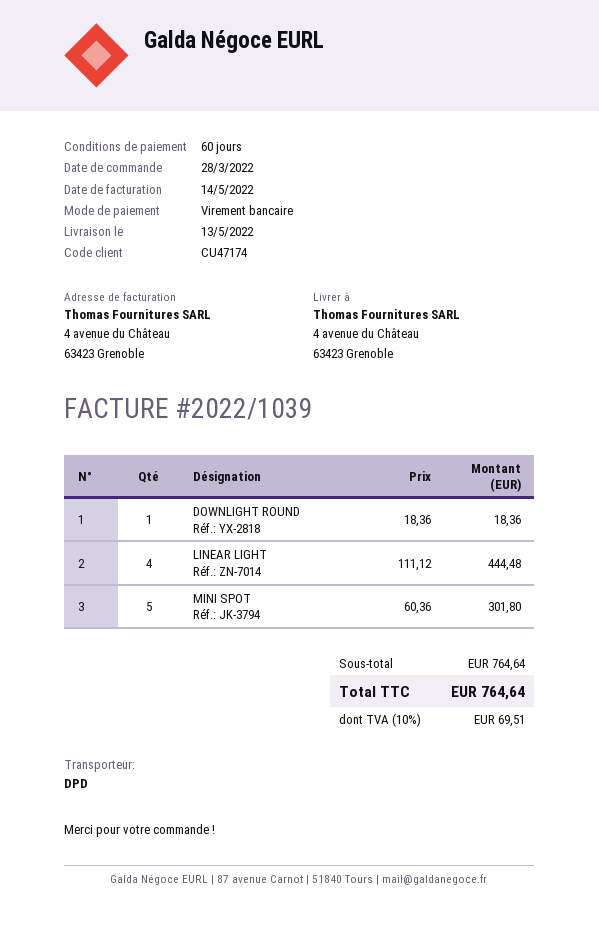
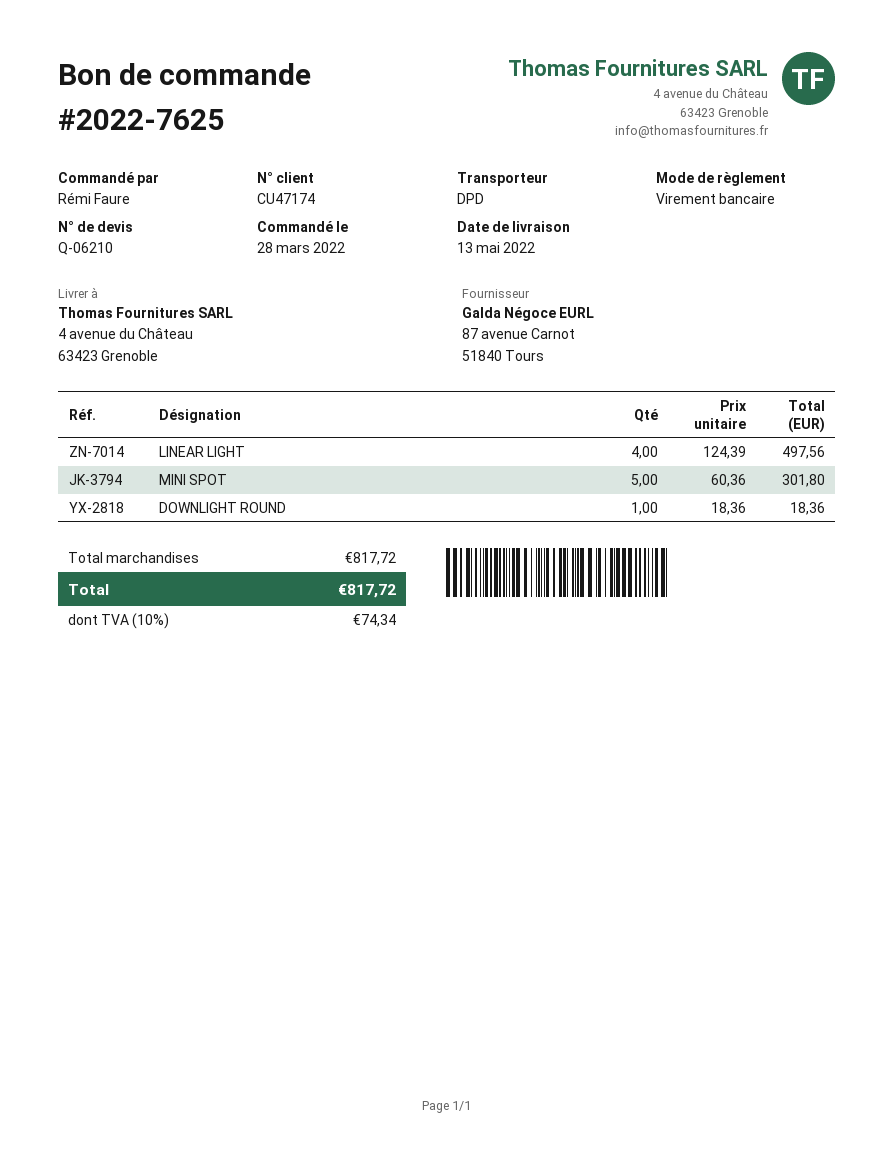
LINEAR LIGHT: 4 x 111.12 = 444.48 -> 4 x 124.39 = 497.56
subtotal: 764.64 -> 817.72
tax: 10% = 69.51 -> 10% = 74.34
total: 764.64 -> 817.72

